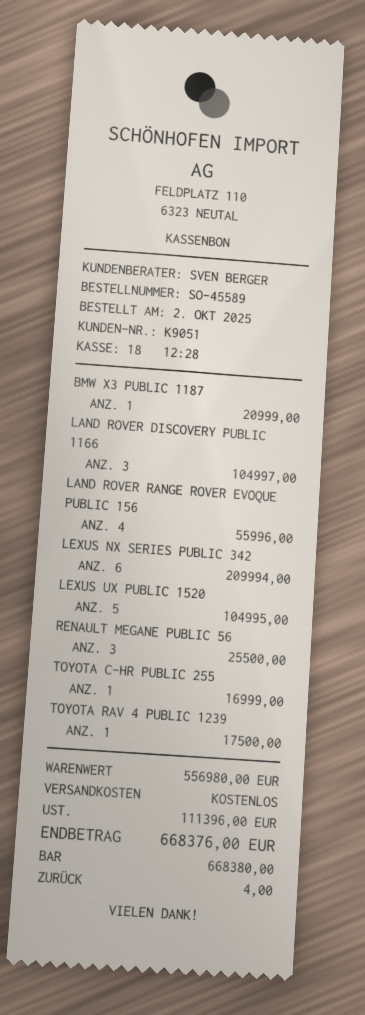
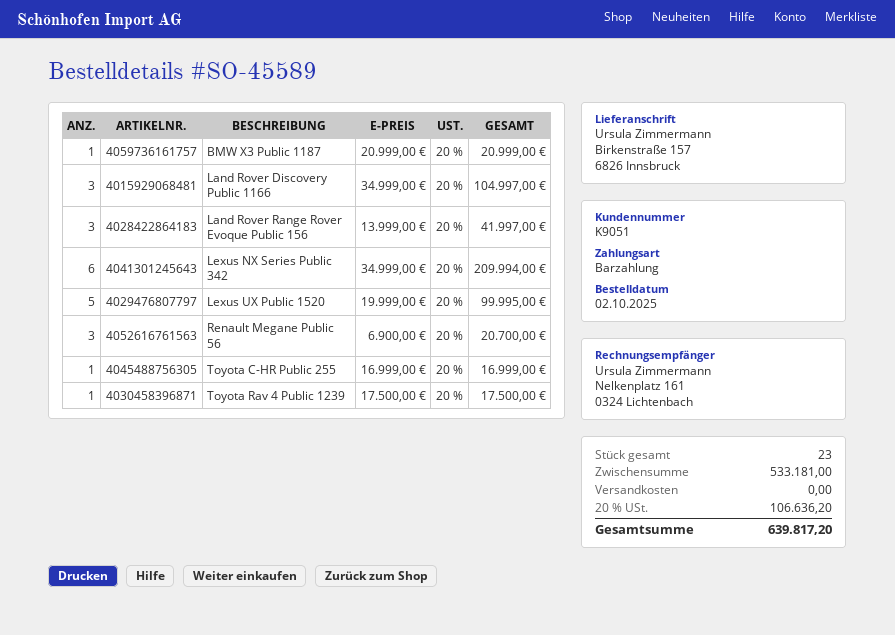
LAND ROVER RANGE ROVER EVOQUE PUBLIC 156: 4 for 55996.00 -> 3 for 41997.00
LEXUS UX PUBLIC 1520: 5 for 104995.00 -> 5 for 99995.00
RENAULT MEGANE PUBLIC 56: 3 for 25500.00 -> 3 for 20700.00
subtotal: 556980.00 -> 533181.00
tax: 111396.00 -> 106636.20
total: 668376.00 -> 639817.20

